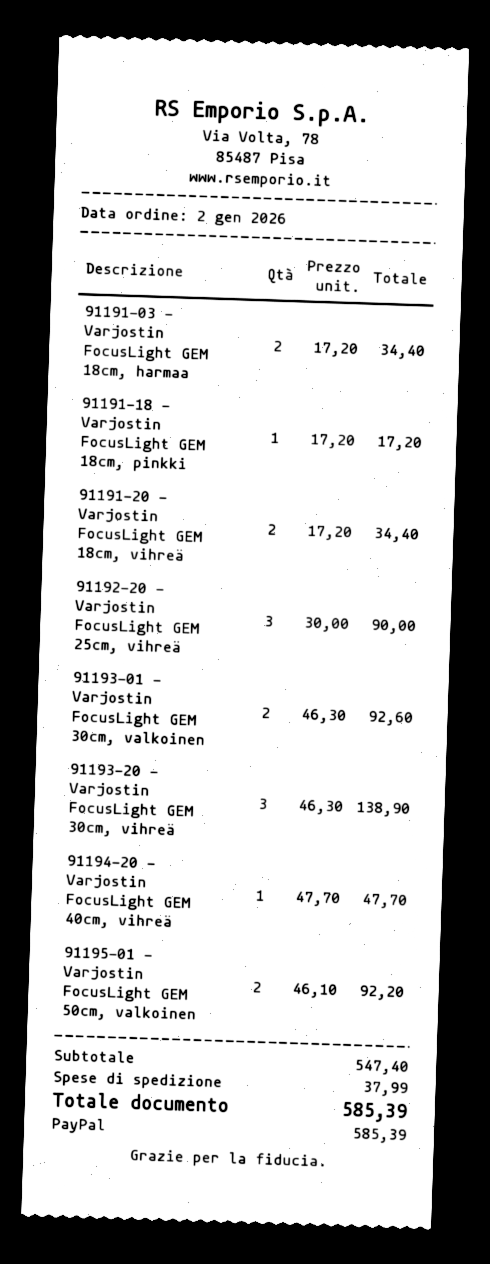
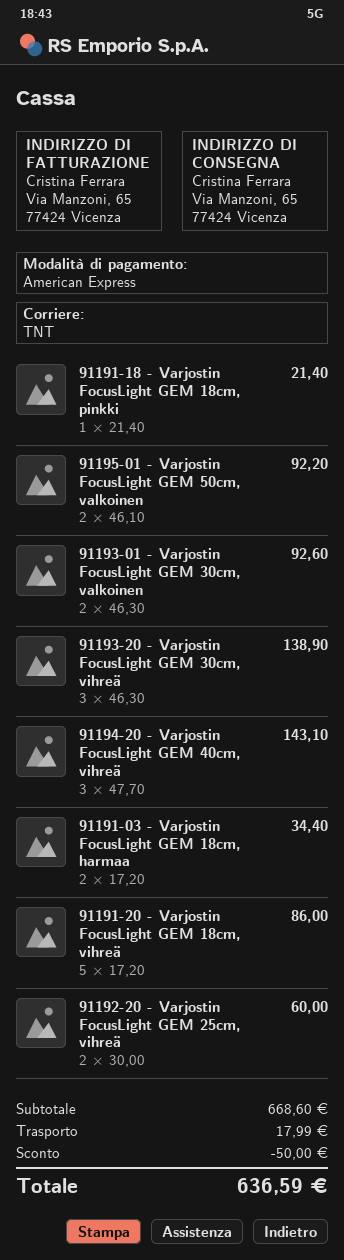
payment method: PayPal -> American Express
91191-18 - Varjostin FocusLight GEM 18cm, pinkki: 1 x 17.20 = 17.20 -> 1 x 21.40 = 21.40
91191-20 - Varjostin FocusLight GEM 18cm, vihreä: 2 x 17.20 = 34.40 -> 5 x 17.20 = 86.00
91192-20 - Varjostin FocusLight GEM 25cm, vihreä: 3 x 30.00 = 90.00 -> 2 x 30.00 = 60.00
91194-20 - Varjostin FocusLight GEM 40cm, vihreä: 1 x 47.70 = 47.70 -> 3 x 47.70 = 143.10
subtotal: 547.40 -> 668.60
discount: none -> 50.00
shipping: 37.99 -> 17.99
total: 585.39 -> 636.59

